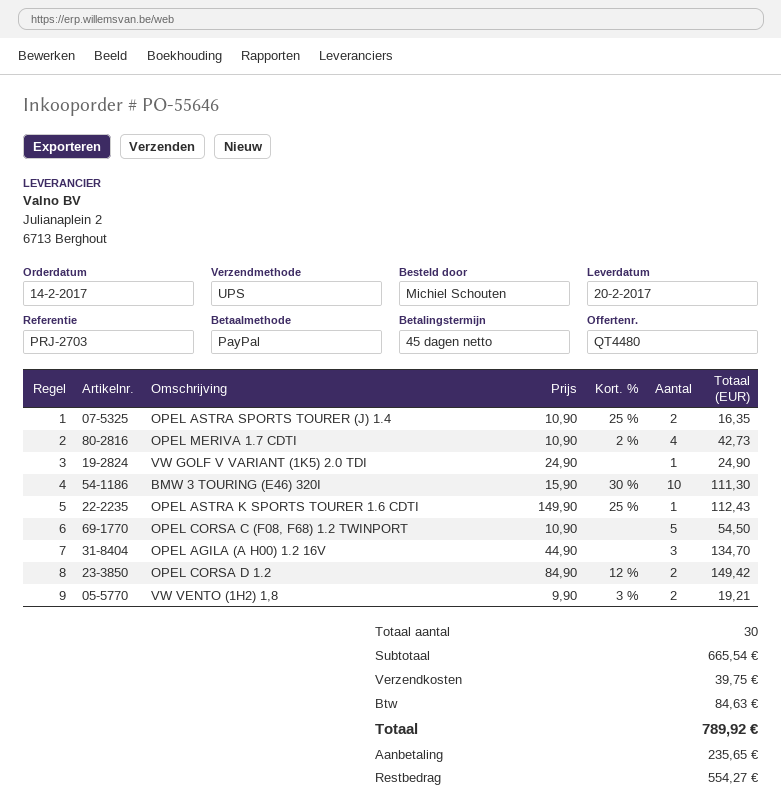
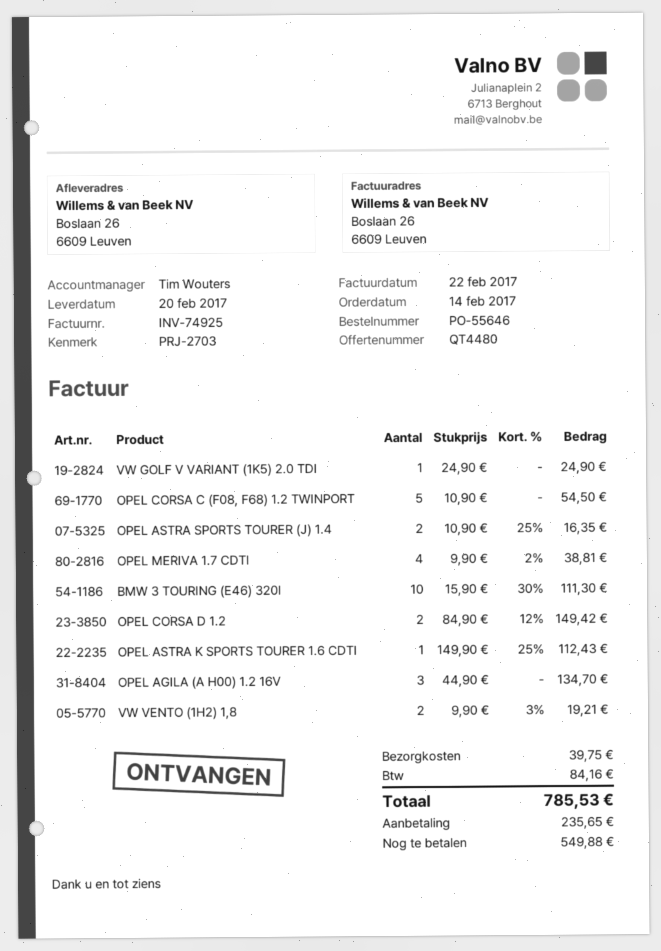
OPEL MERIVA 1.7 CDTI: 4 x 10.90 - 2% = 42.73 -> 4 x 9.90 - 2% = 38.81
tax: 84.63 -> 84.16
total: 789.92 -> 785.53
balance: 554.27 -> 549.88

